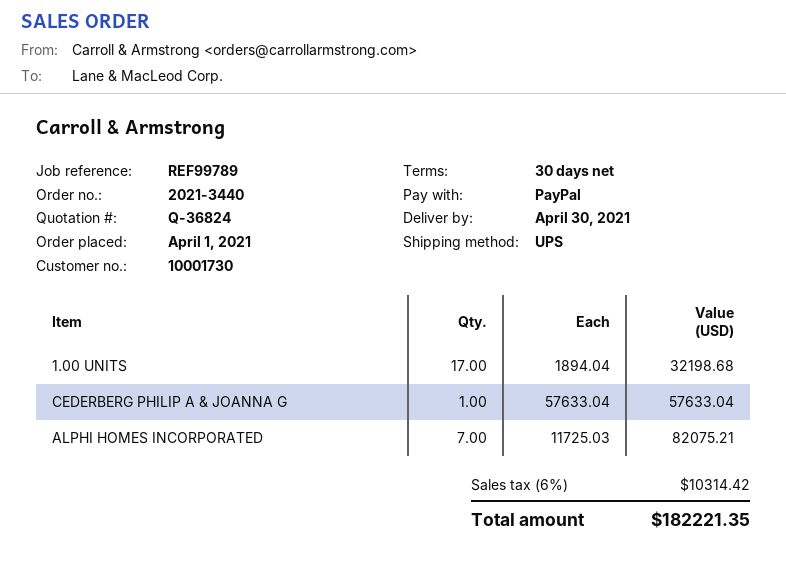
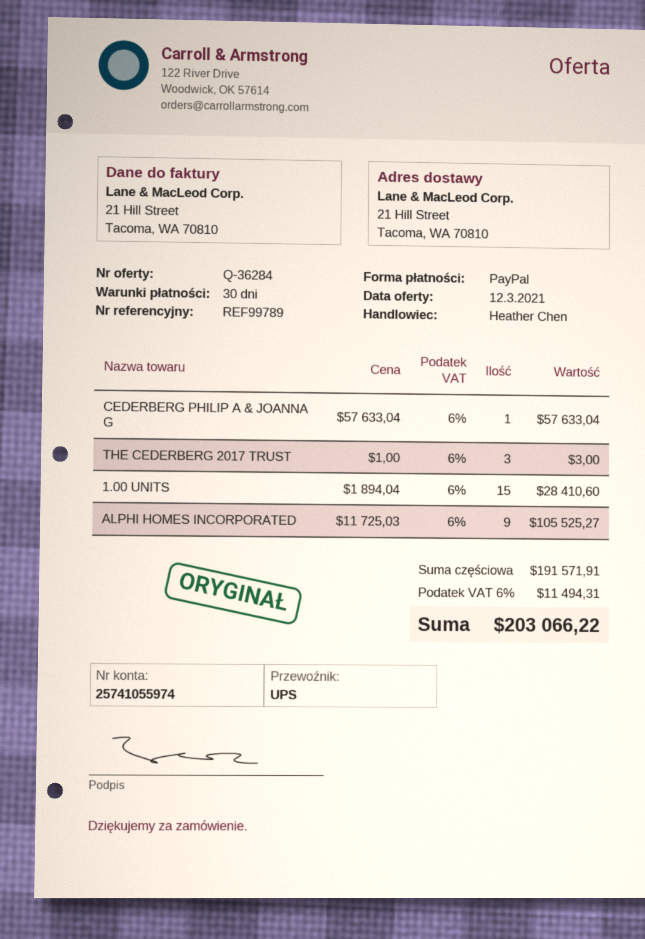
quote number: Q-36824 -> Q-36284
1.00 UNITS: 17 x 1894.04 = 32198.68 -> 15 x 1894.04 = 28410.60
ALPHI HOMES INCORPORATED: 7 x 11725.03 = 82075.21 -> 9 x 11725.03 = 105525.27
THE CEDERBERG 2017 TRUST: none -> 3 x 1.00 = 3.00
tax: 6% = 10314.42 -> 6% = 11494.31
total: 182221.35 -> 203066.22

